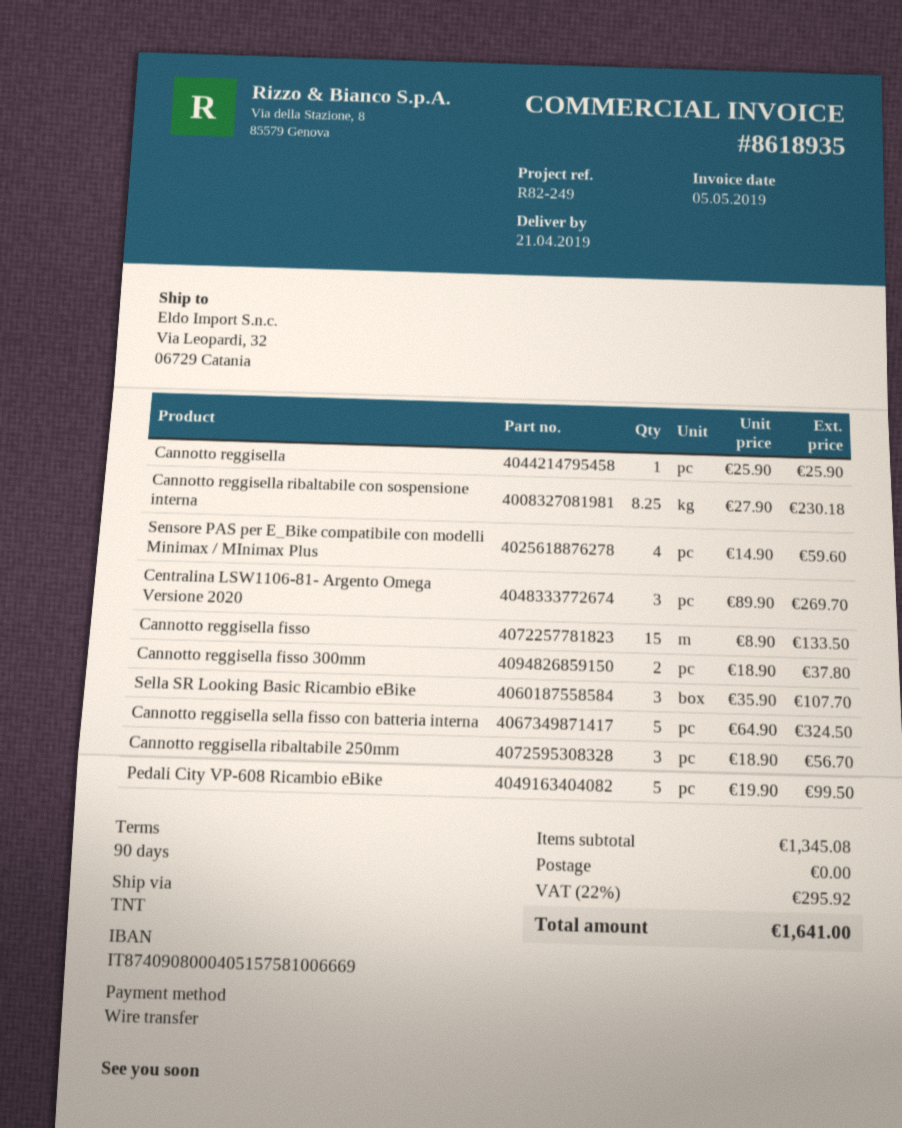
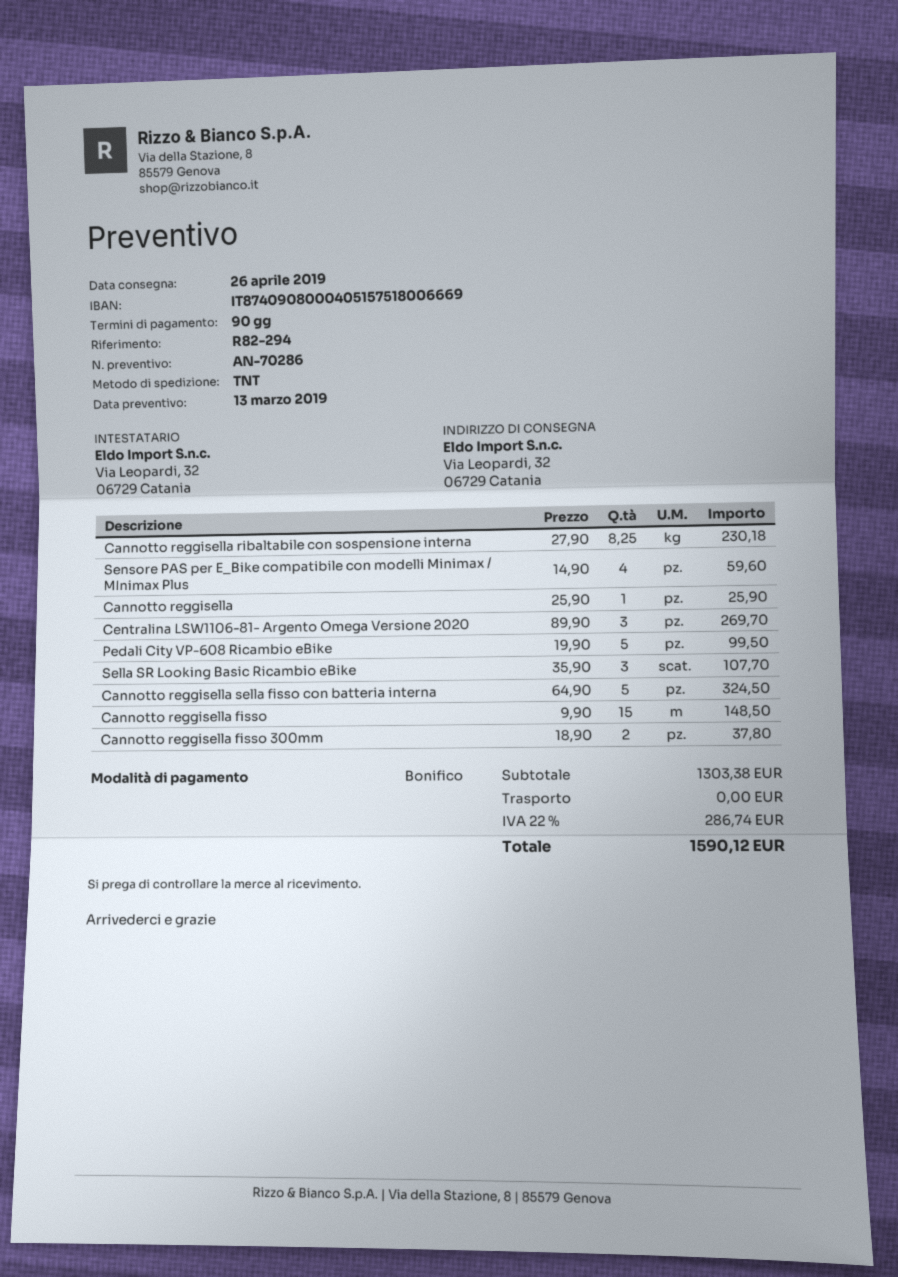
delivery date: 2019-04-21 -> 2019-04-26
reference: R82-249 -> R82-294
bank account: IT8740908000405157581006669 -> IT8740908000405157518006669
Cannotto reggisella fisso: 15 x 8.90 = 133.50 -> 15 x 9.90 = 148.50
Cannotto reggisella ribaltabile 250mm: 3 x 18.90 = 56.70 -> none
subtotal: 1345.08 -> 1303.38
tax: 22% = 295.92 -> 22% = 286.74
total: 1641.00 -> 1590.12

